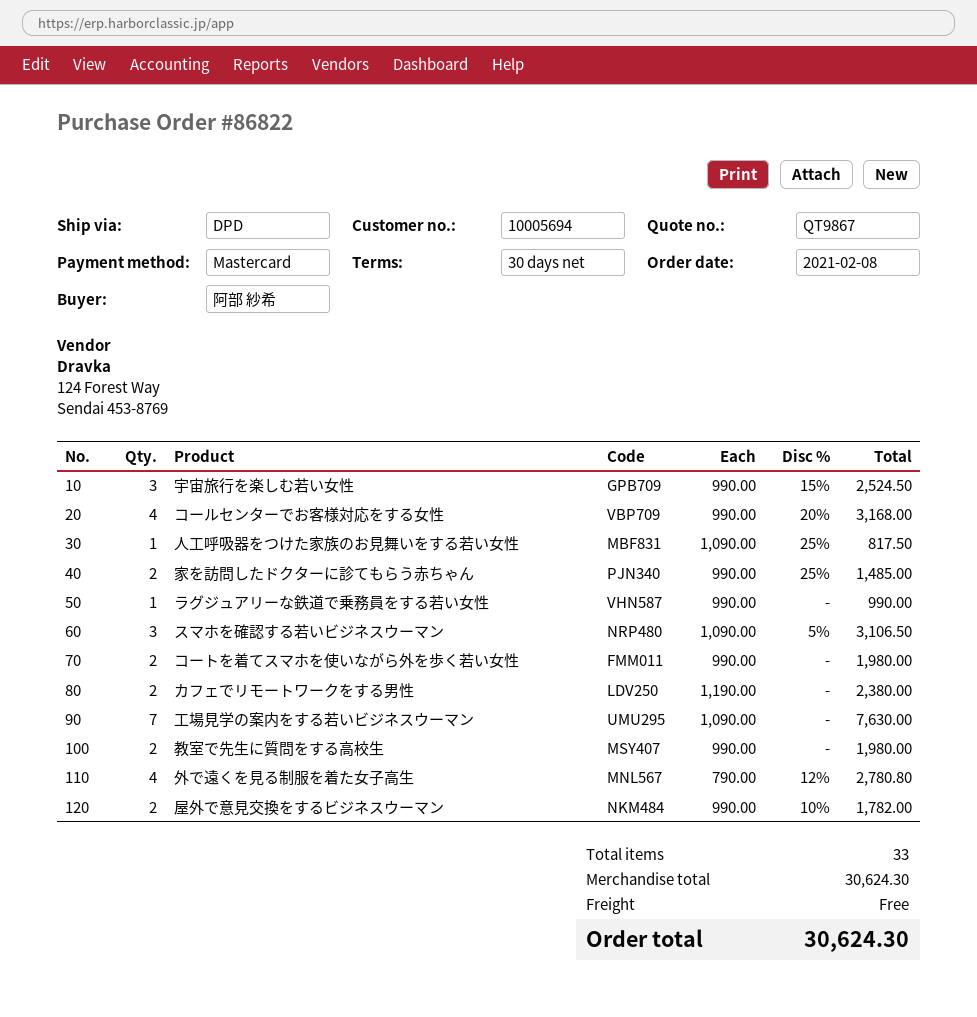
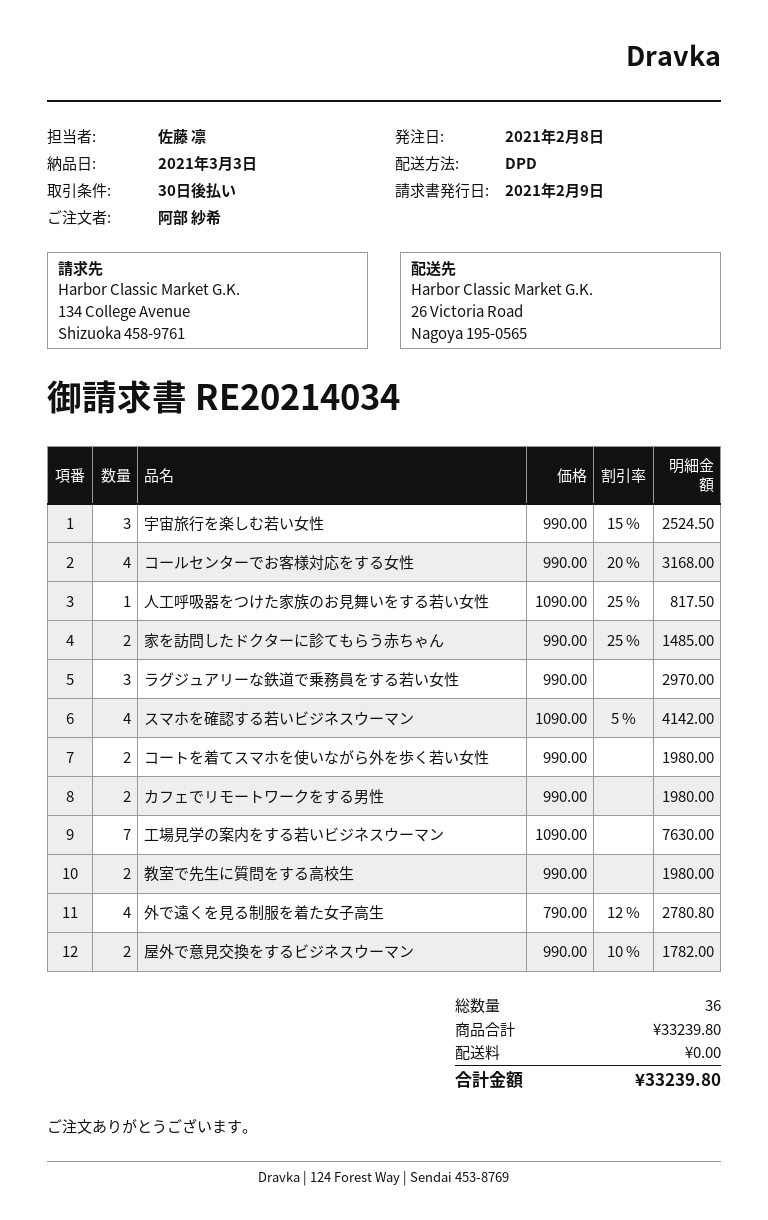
ラグジュアリーな鉄道で乗務員をする若い女性: 1 x 990.00 = 990.00 -> 3 x 990.00 = 2970.00
スマホを確認する若いビジネスウーマン: 3 x 1090.00 - 5% = 3106.50 -> 4 x 1090.00 - 5% = 4142.00
カフェでリモートワークをする男性: 2 x 1190.00 = 2380.00 -> 2 x 990.00 = 1980.00
total quantity: 33 -> 36
subtotal: 30624.30 -> 33239.80
total: 30624.30 -> 33239.80

